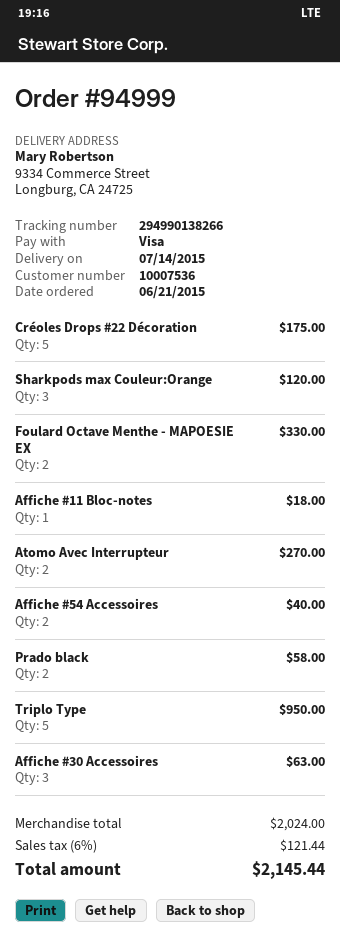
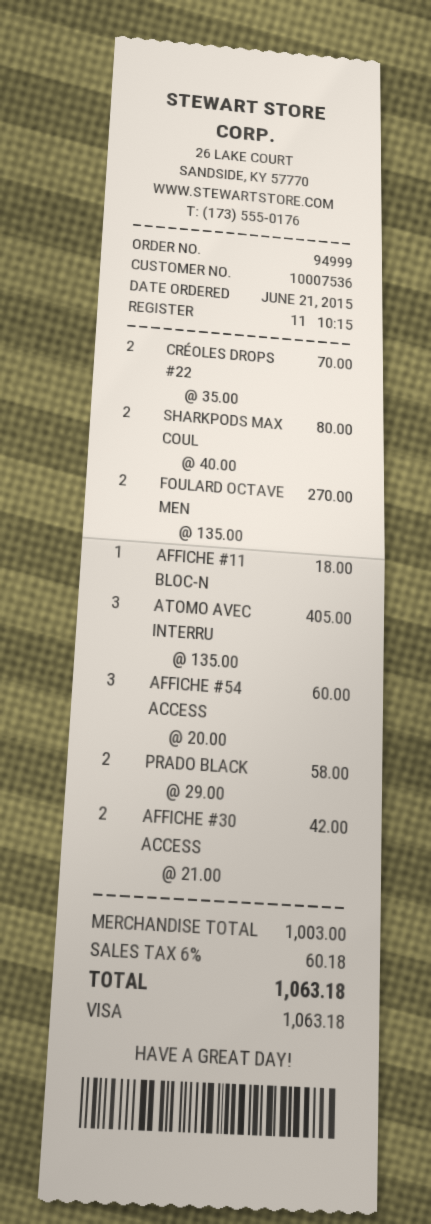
Créoles Drops #22 Décoration: 5 for 175.00 -> 2 for 70.00
Sharkpods max Couleur:Orange: 3 for 120.00 -> 2 for 80.00
Foulard Octave Menthe - MAPOESIE EX: 2 for 330.00 -> 2 for 270.00
Atomo Avec Interrupteur: 2 for 270.00 -> 3 for 405.00
Affiche #54 Accessoires: 2 for 40.00 -> 3 for 60.00
Triplo Type: 5 for 950.00 -> none
Affiche #30 Accessoires: 3 for 63.00 -> 2 for 42.00
subtotal: 2024.00 -> 1003.00
tax: 6% = 121.44 -> 6% = 60.18
total: 2145.44 -> 1063.18

